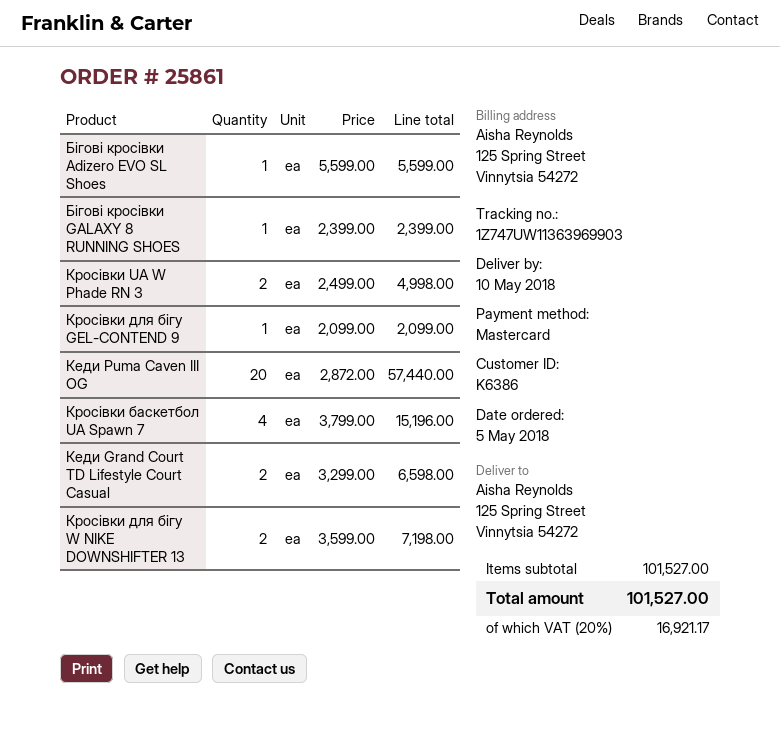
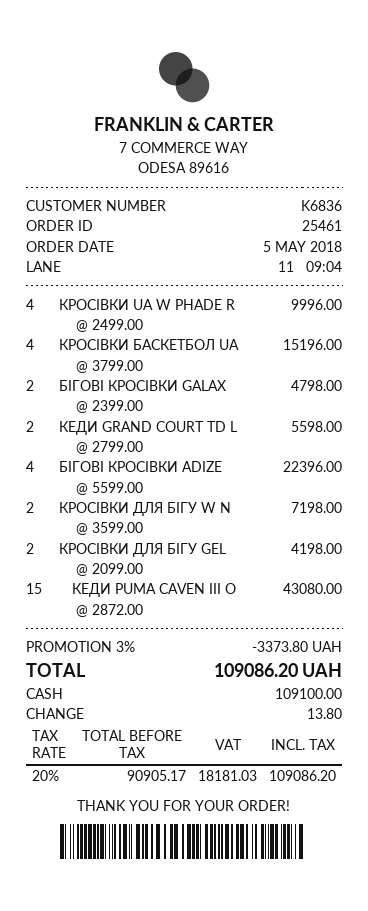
order number: 25861 -> 25461
customer number: K6386 -> K6836
payment method: Mastercard -> cash
Бігові кросівки Adizero EVO SL Shoes: 1 x 5599.00 = 5599.00 -> 4 x 5599.00 = 22396.00
Бігові кросівки GALAXY 8 RUNNING SHOES: 1 x 2399.00 = 2399.00 -> 2 x 2399.00 = 4798.00
Кросівки UA W Phade RN 3: 2 x 2499.00 = 4998.00 -> 4 x 2499.00 = 9996.00
Кросівки для бігу GEL-CONTEND 9: 1 x 2099.00 = 2099.00 -> 2 x 2099.00 = 4198.00
Кеди Puma Caven III OG: 20 x 2872.00 = 57440.00 -> 15 x 2872.00 = 43080.00
Кеди Grand Court TD Lifestyle Court Casual: 2 x 3299.00 = 6598.00 -> 2 x 2799.00 = 5598.00
discount: none -> 3% = 3373.80
tax: 20% = 16921.17 -> 20% = 18181.03
total: 101527.00 -> 109086.20

